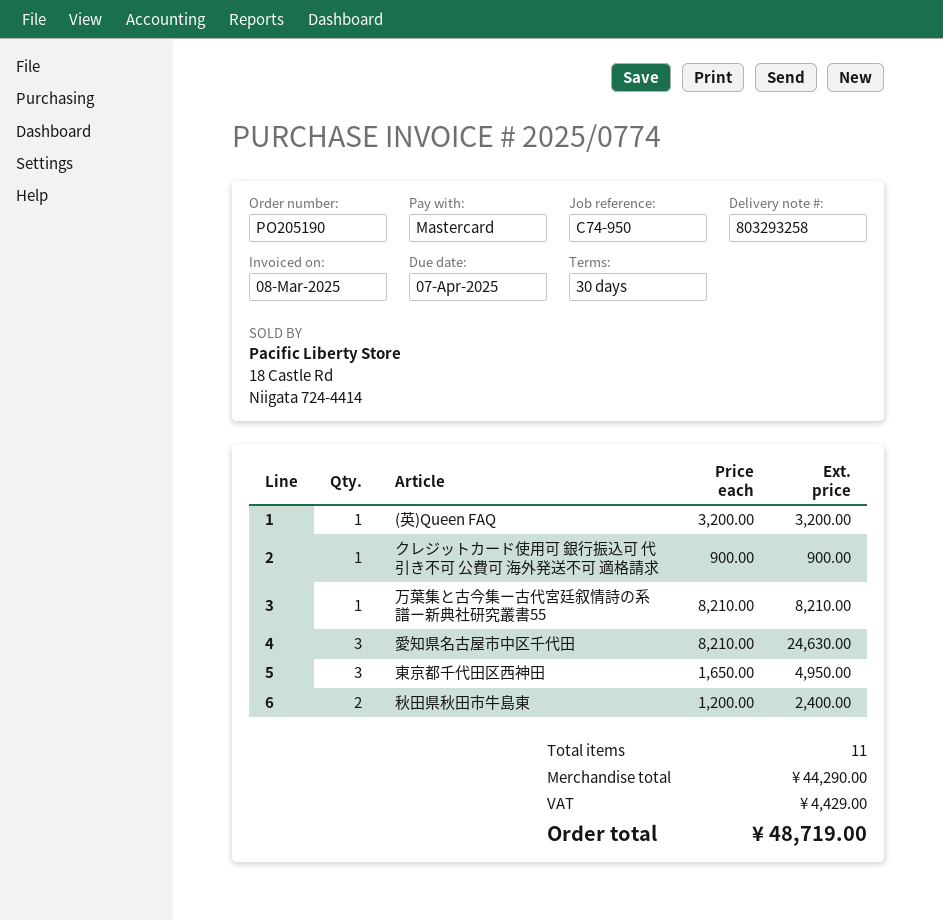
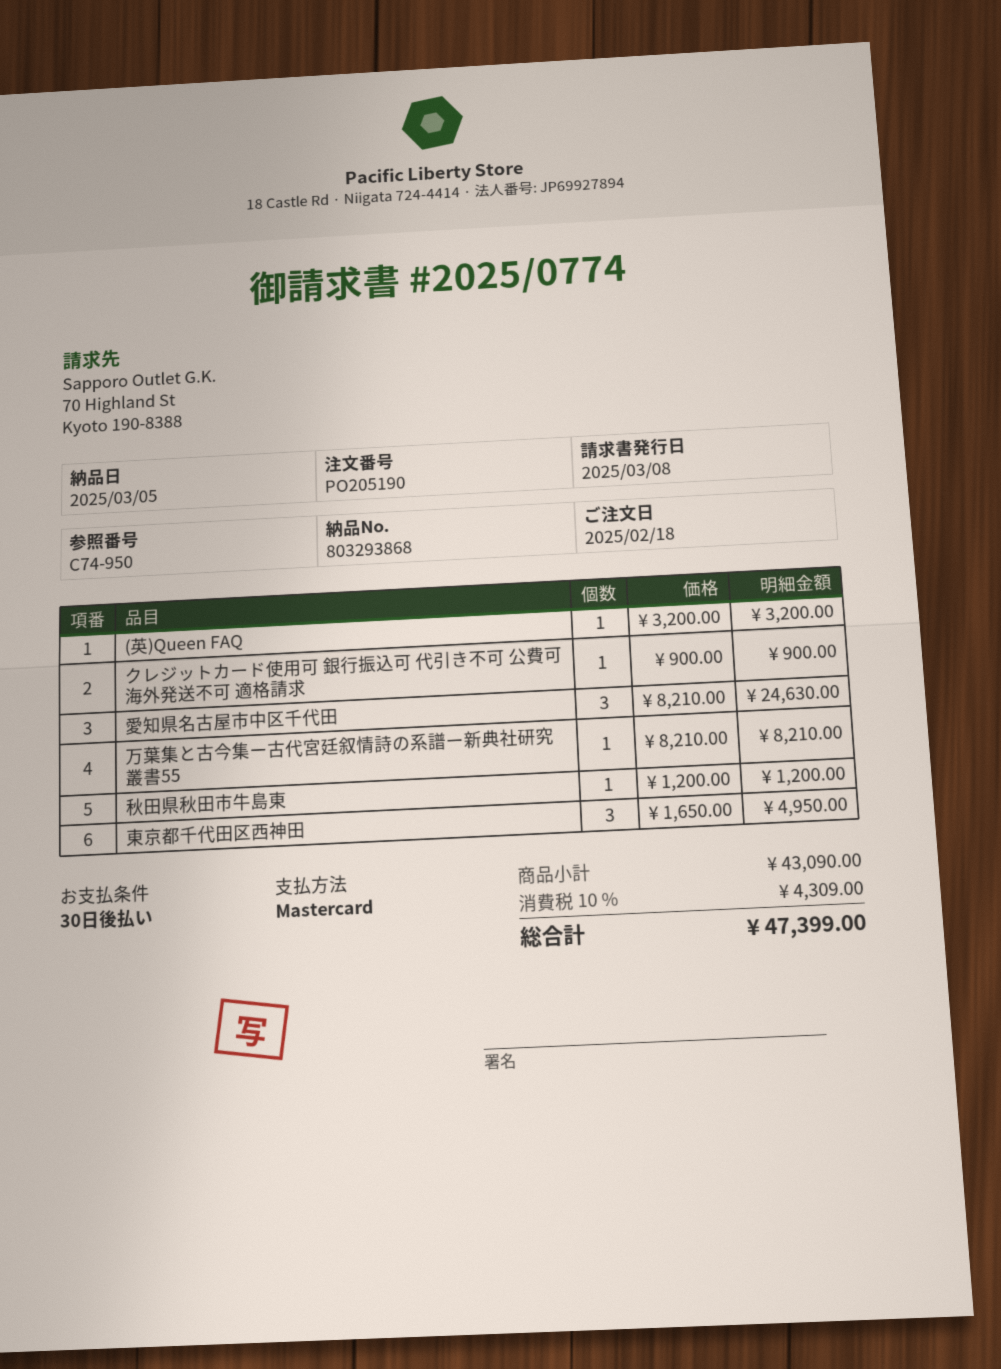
delivery note number: 803293258 -> 803293868
秋田県秋田市牛島東: 2 x 1200.00 = 2400.00 -> 1 x 1200.00 = 1200.00
subtotal: 44290.00 -> 43090.00
tax: 4429.00 -> 4309.00
total: 48719.00 -> 47399.00

